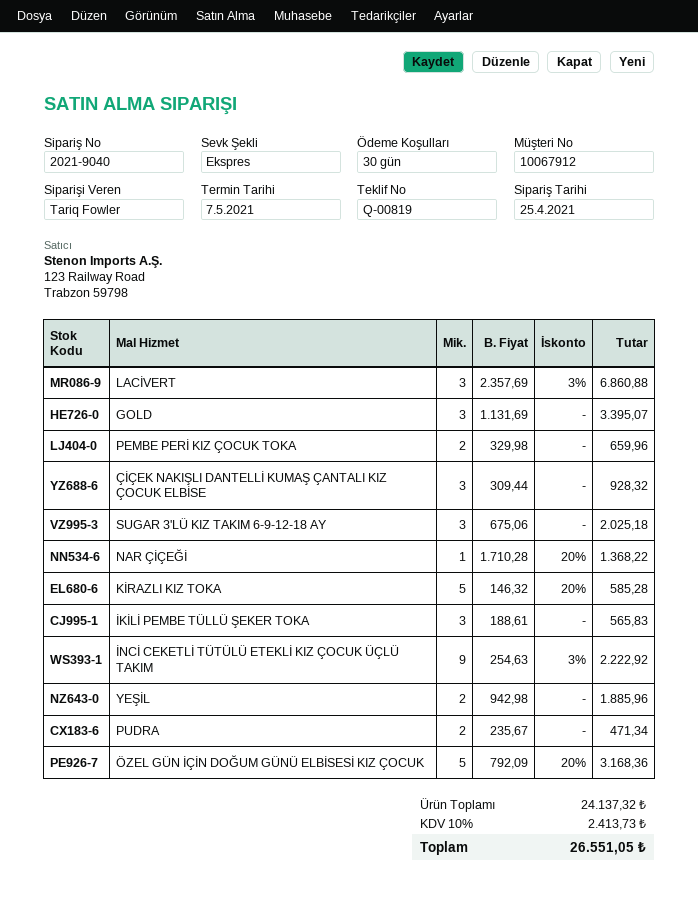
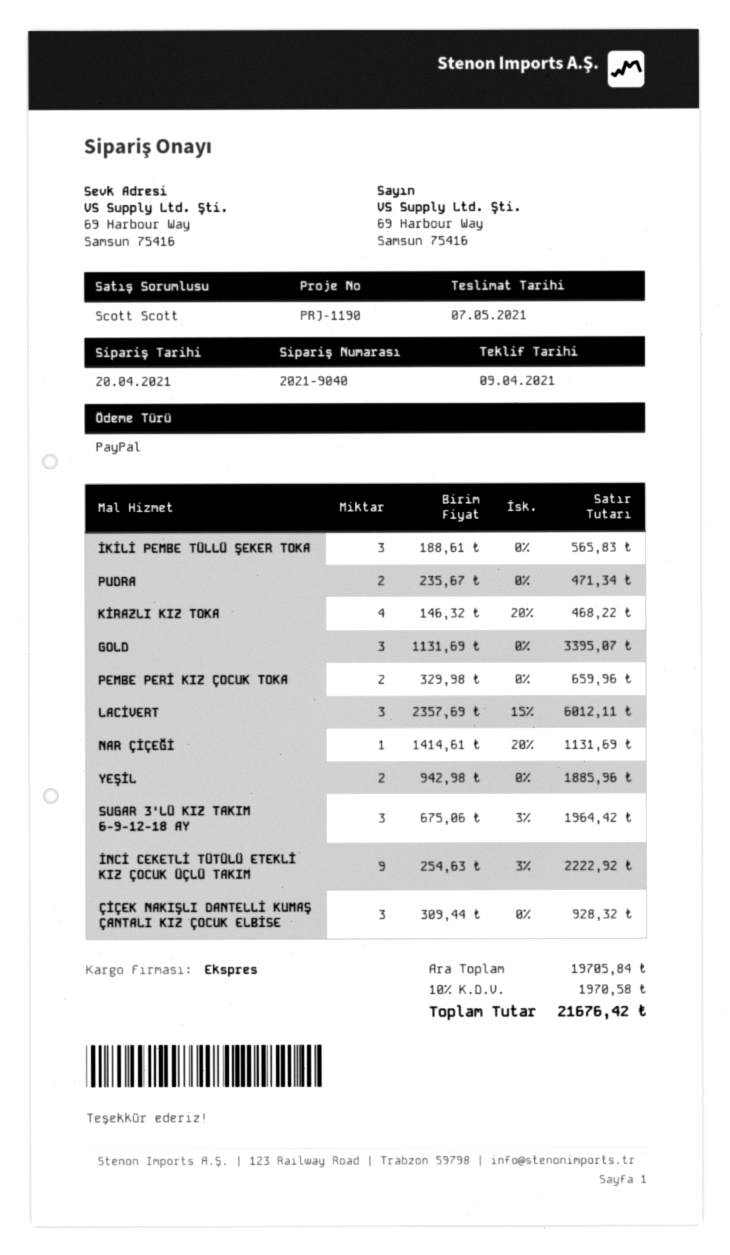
order date: 2021-04-25 -> 2021-04-20
LACİVERT: 3 x 2357.69 - 3% = 6860.88 -> 3 x 2357.69 - 15% = 6012.11
SUGAR 3'LÜ KIZ TAKIM 6-9-12-18 AY: 3 x 675.06 = 2025.18 -> 3 x 675.06 - 3% = 1964.42
NAR ÇİÇEĞİ: 1 x 1710.28 - 20% = 1368.22 -> 1 x 1414.61 - 20% = 1131.69
KİRAZLI KIZ TOKA: 5 x 146.32 - 20% = 585.28 -> 4 x 146.32 - 20% = 468.22
ÖZEL GÜN İÇİN DOĞUM GÜNÜ ELBİSESİ KIZ ÇOCUK: 5 x 792.09 - 20% = 3168.36 -> none
subtotal: 24137.32 -> 19705.84
tax: 10% = 2413.73 -> 10% = 1970.58
total: 26551.05 -> 21676.42

